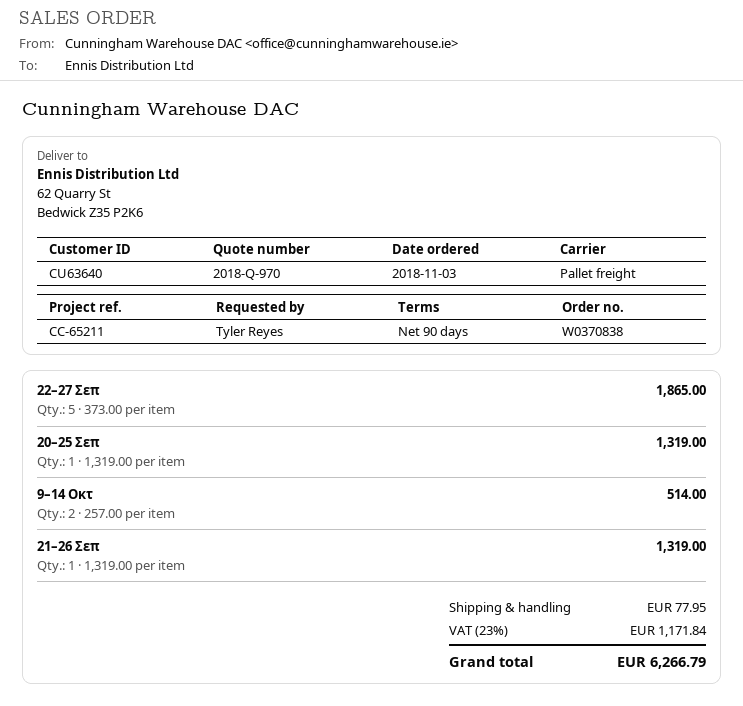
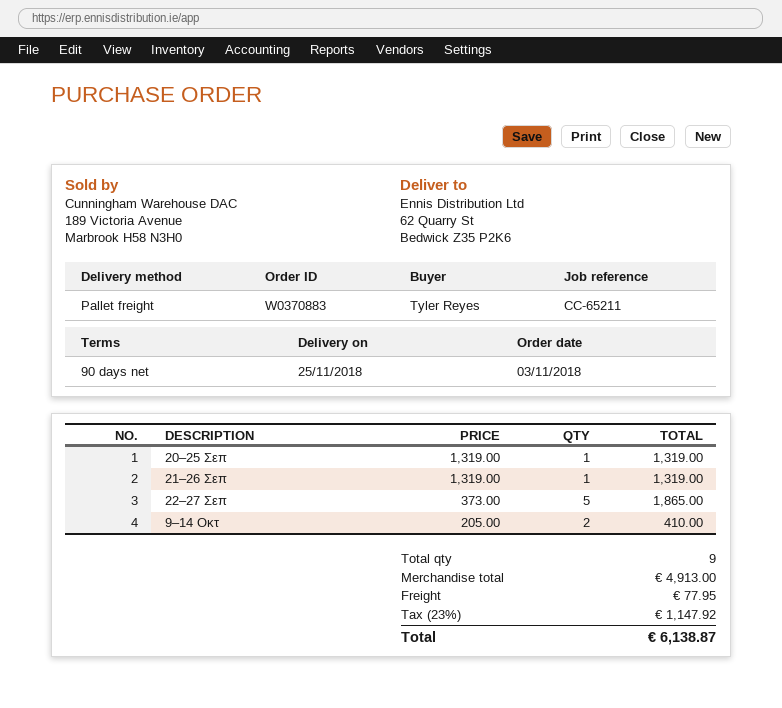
order number: W0370838 -> W0370883
9–14 Οκτ: 2 x 257.00 = 514.00 -> 2 x 205.00 = 410.00
tax: 23% = 1171.84 -> 23% = 1147.92
total: 6266.79 -> 6138.87

